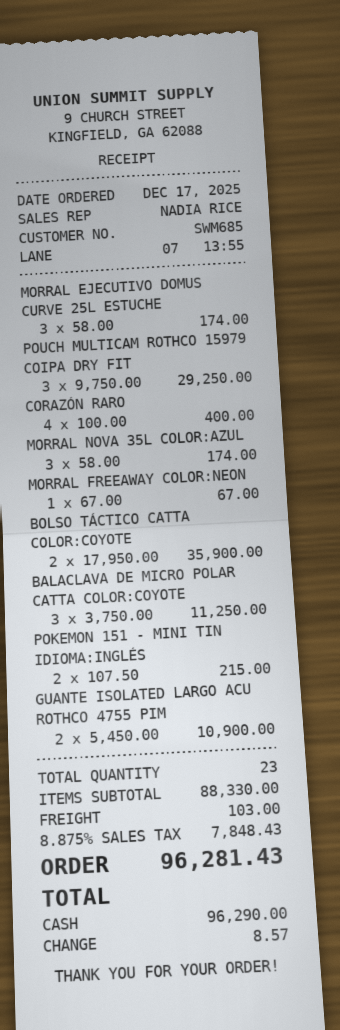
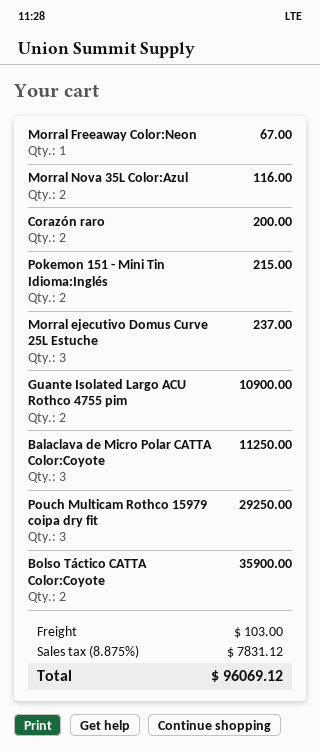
MORRAL EJECUTIVO DOMUS CURVE 25L ESTUCHE: 3 for 174.00 -> 3 for 237.00
CORAZÓN RARO: 4 for 400.00 -> 2 for 200.00
MORRAL NOVA 35L COLOR:AZUL: 3 for 174.00 -> 2 for 116.00
tax: 8.875% = 7848.43 -> 8.875% = 7831.12
total: 96281.43 -> 96069.12

